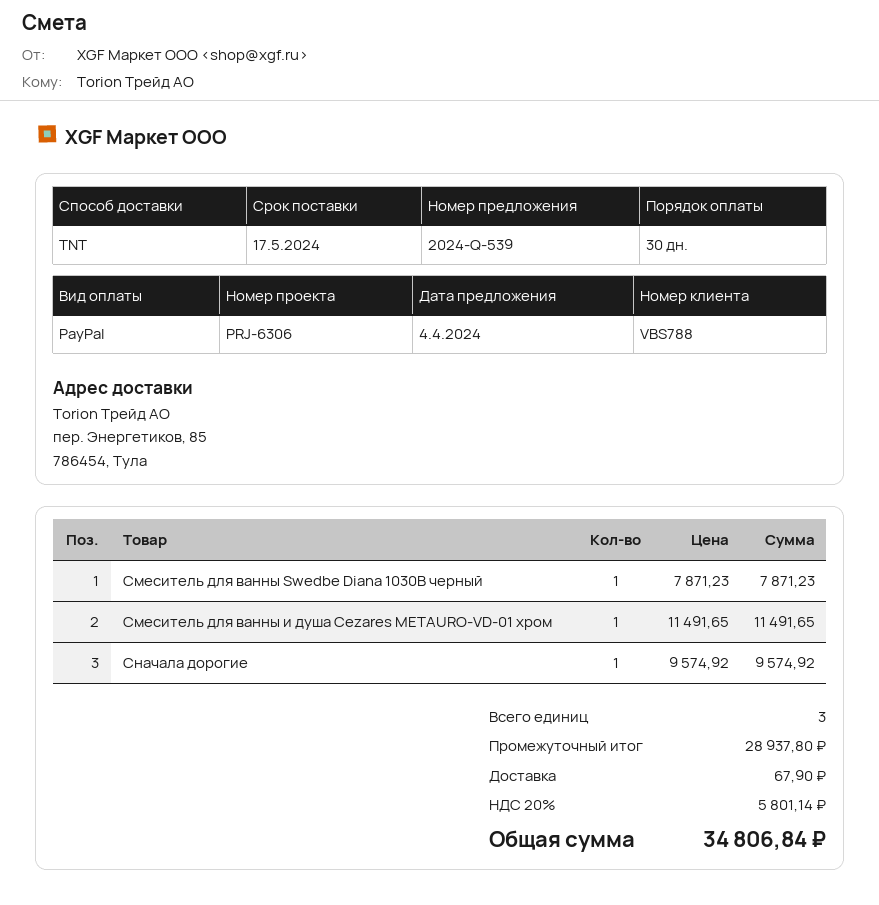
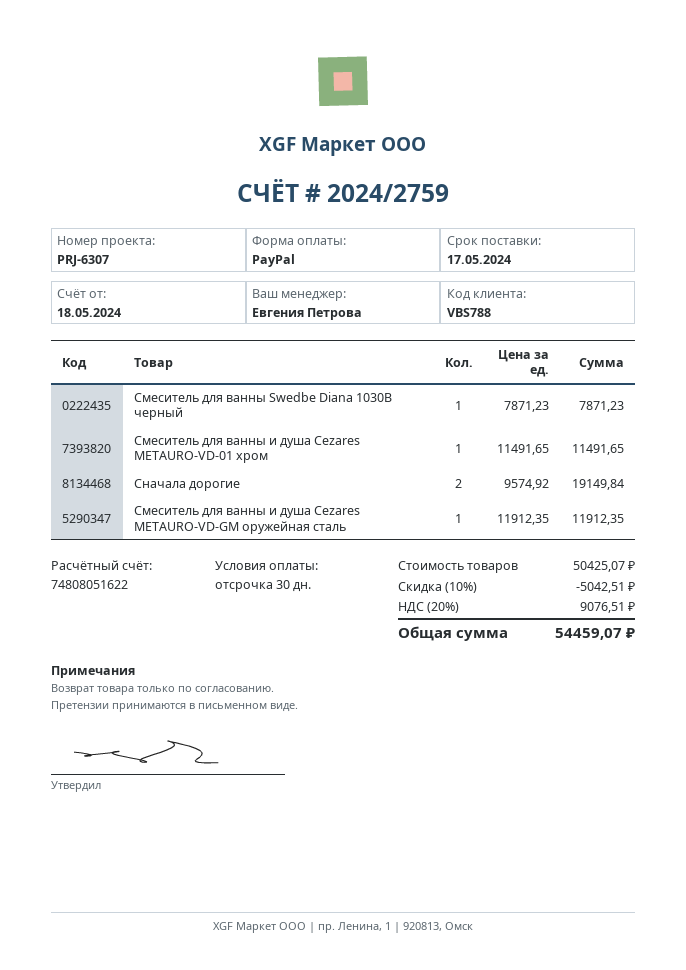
reference: PRJ-6306 -> PRJ-6307
Сначала дорогие: 1 x 9574.92 = 9574.92 -> 2 x 9574.92 = 19149.84
Смеситель для ванны и душа Cezares METAURO-VD-GM оружейная сталь: none -> 1 x 11912.35 = 11912.35
subtotal: 28937.80 -> 50425.07
discount: none -> 10% = 5042.51
shipping: 67.90 -> none
tax: 20% = 5801.14 -> 20% = 9076.51
total: 34806.84 -> 54459.07

